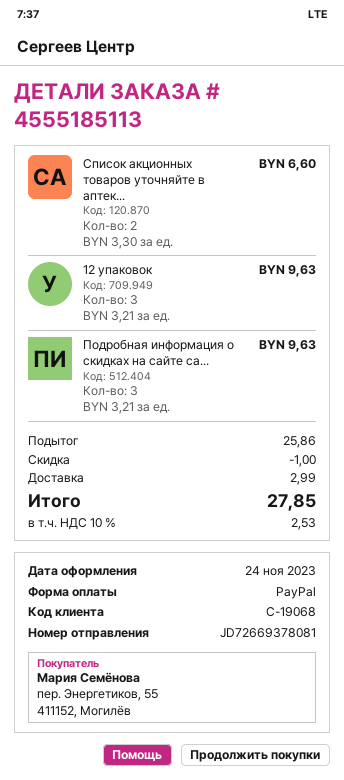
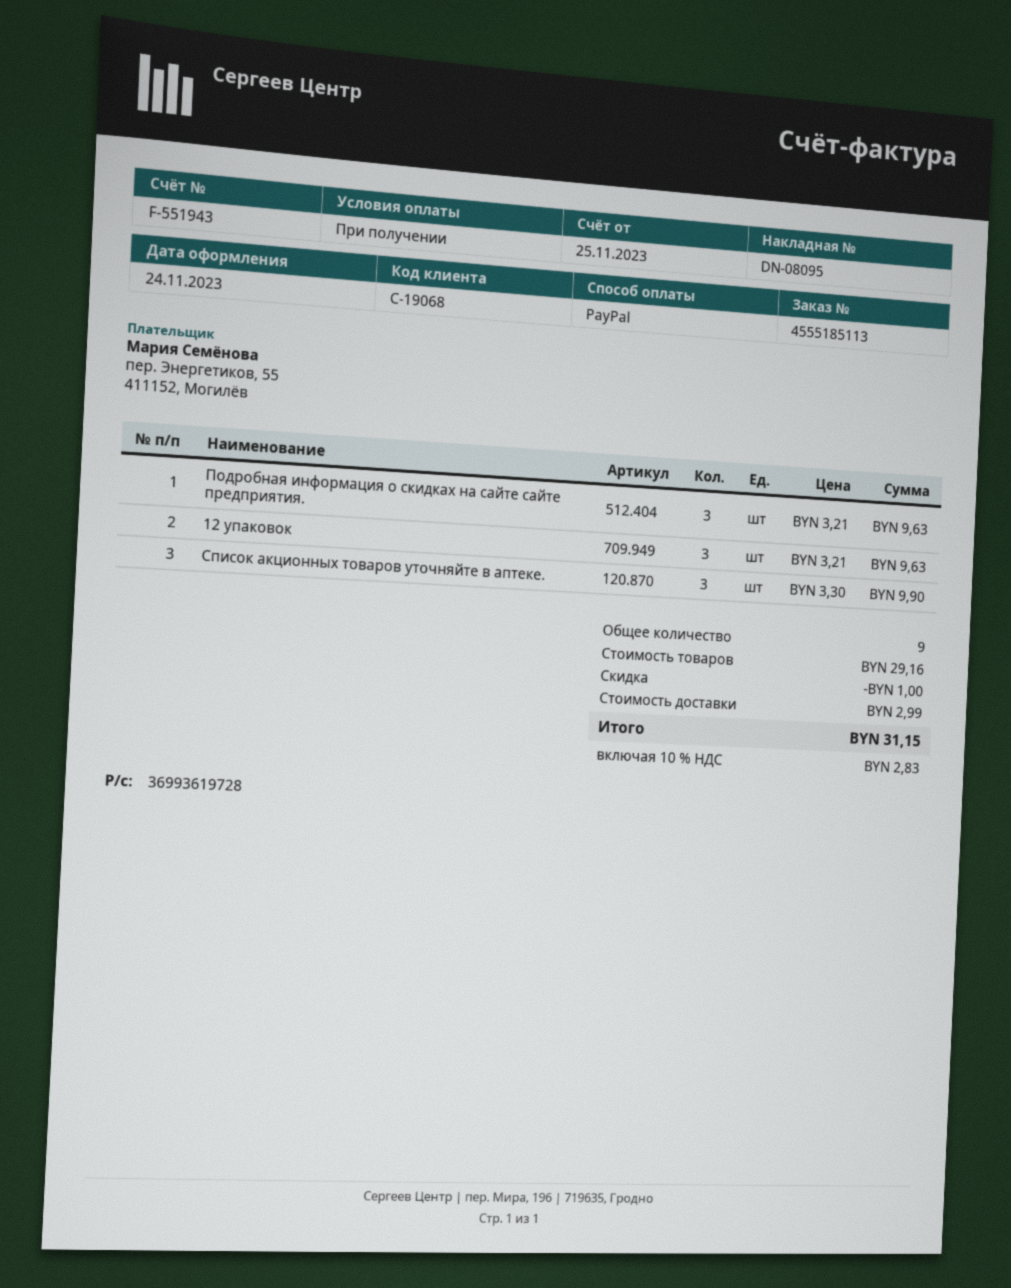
Список акционных товаров уточняйте в аптек...: 2 x 3.30 = 6.60 -> 3 x 3.30 = 9.90
subtotal: 25.86 -> 29.16
tax: 10% = 2.53 -> 10% = 2.83
total: 27.85 -> 31.15

